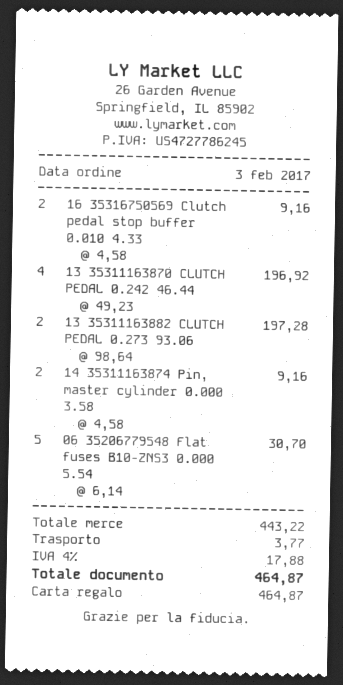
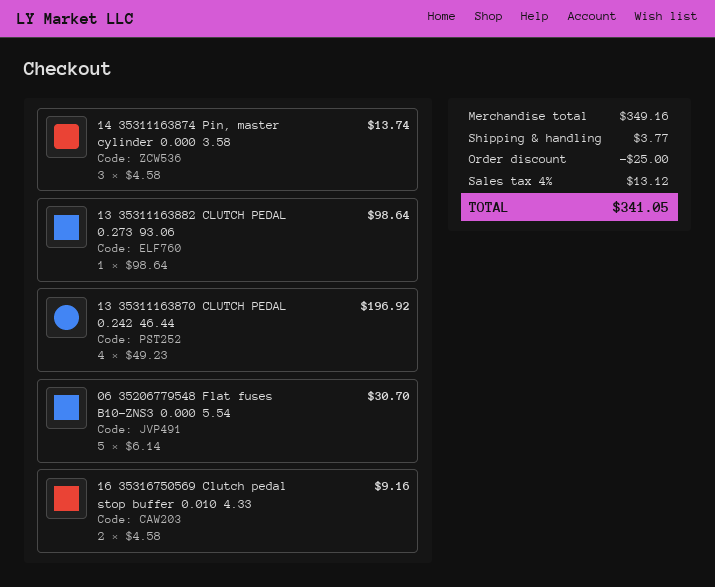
13 35311163882 CLUTCH PEDAL 0.273 93.06: 2 x 98.64 = 197.28 -> 1 x 98.64 = 98.64
14 35311163874 Pin, master cylinder 0.000 3.58: 2 x 4.58 = 9.16 -> 3 x 4.58 = 13.74
subtotal: 443.22 -> 349.16
discount: none -> 25.00
tax: 4% = 17.88 -> 4% = 13.12
total: 464.87 -> 341.05

